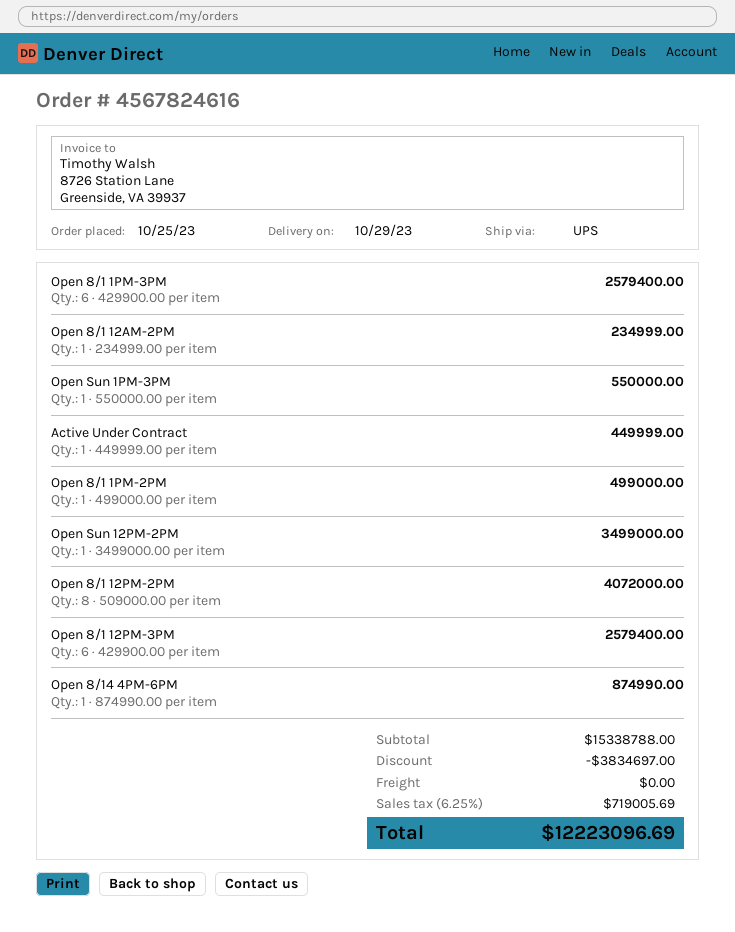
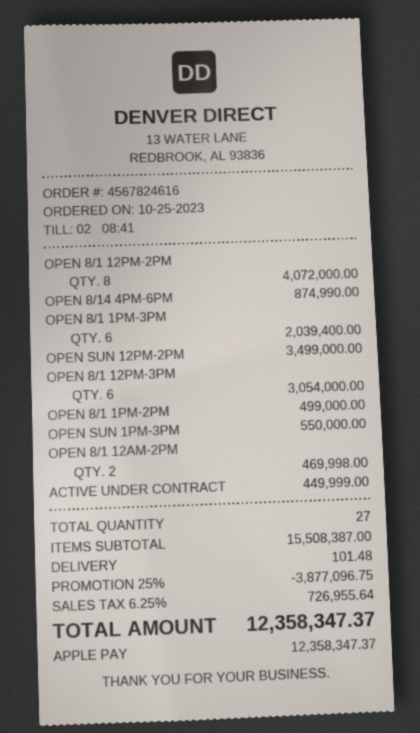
Open 8/1 1PM-3PM: 6 for 2579400.00 -> 6 for 2039400.00
Open 8/1 12AM-2PM: 1 for 234999.00 -> 2 for 469998.00
Open 8/1 12PM-3PM: 6 for 2579400.00 -> 6 for 3054000.00
subtotal: 15338788.00 -> 15508387.00
discount: 3834697.00 -> 3877096.75
shipping: 0.00 -> 101.48
tax: 6.25% = 719005.69 -> 6.25% = 726955.64
total: 12223096.69 -> 12358347.37

